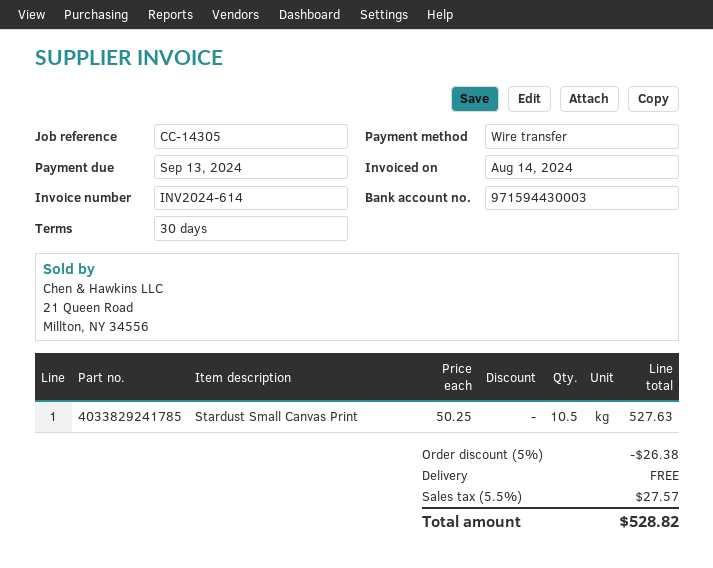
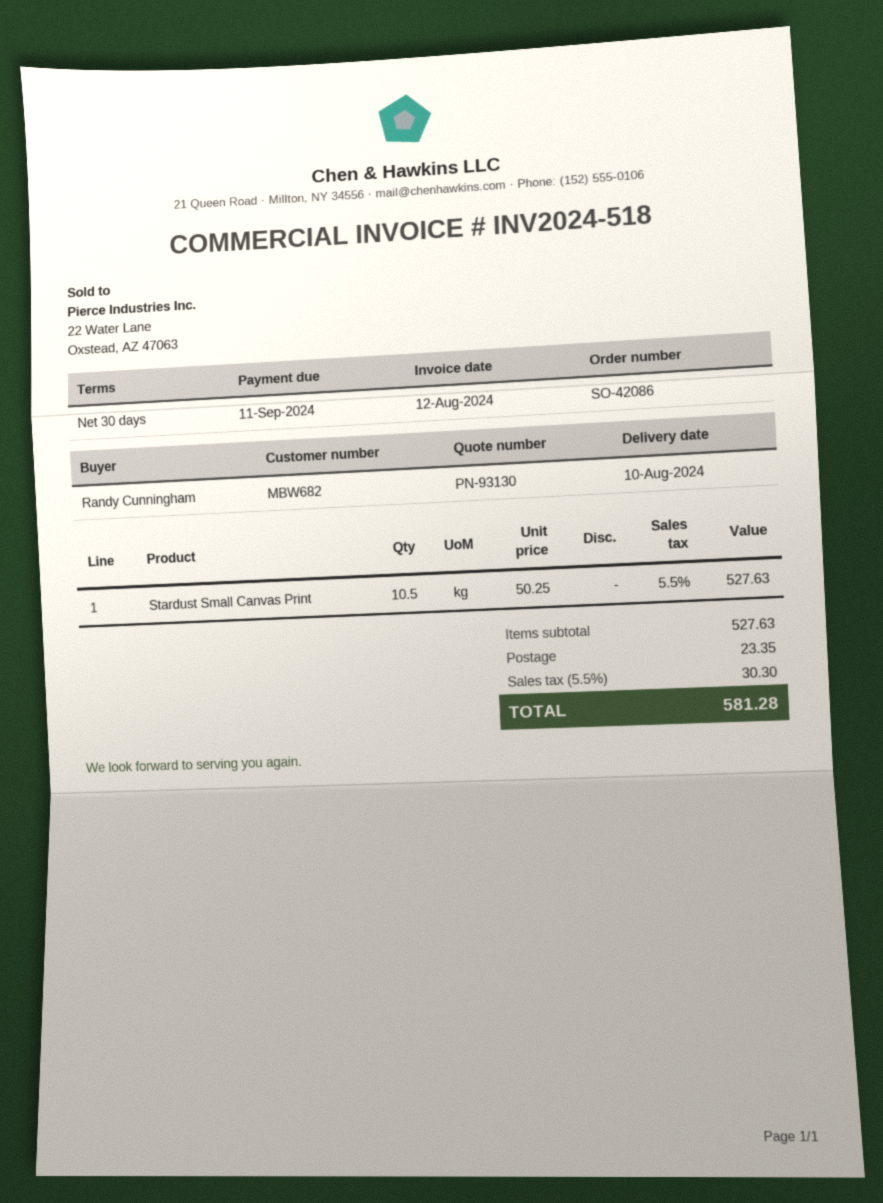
invoice number: INV2024-614 -> INV2024-518
invoice date: 2024-08-14 -> 2024-08-12
due date: 2024-09-13 -> 2024-09-11
discount: 5% = 26.38 -> none
shipping: 0.00 -> 23.35
tax: 5.5% = 27.57 -> 5.5% = 30.30
total: 528.82 -> 581.28

